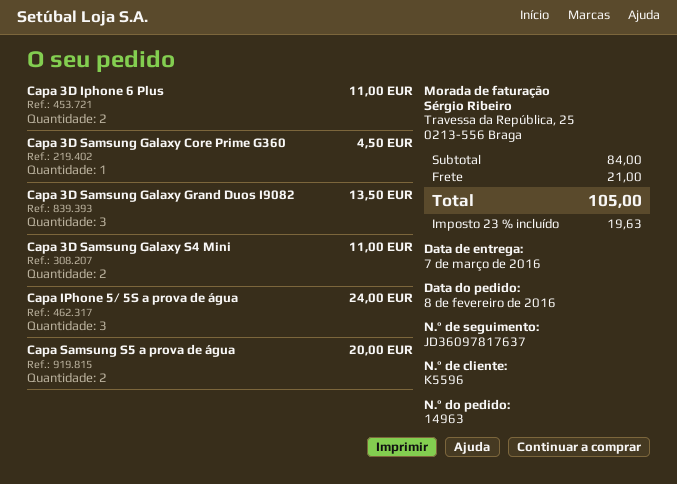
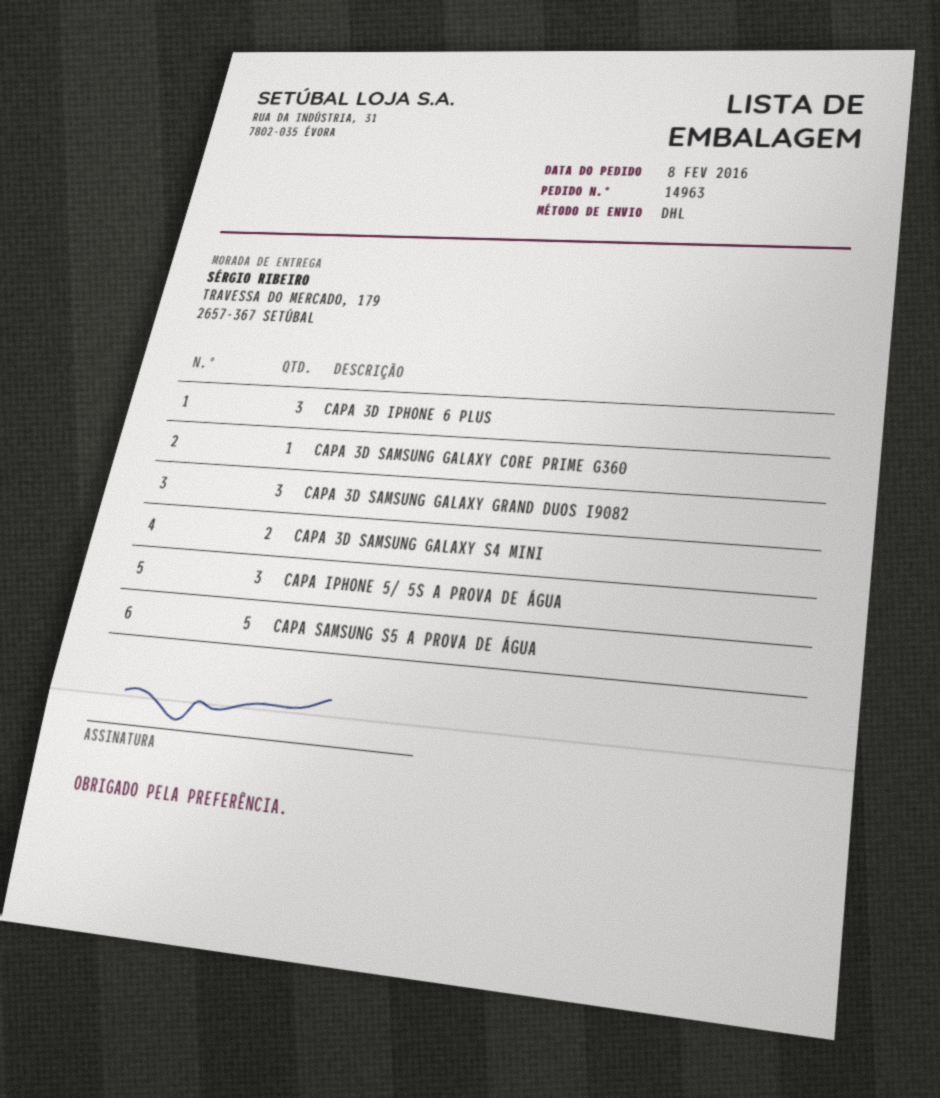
Capa 3D Iphone 6 Plus: 2 -> 3
Capa Samsung S5 a prova de água: 2 -> 5

